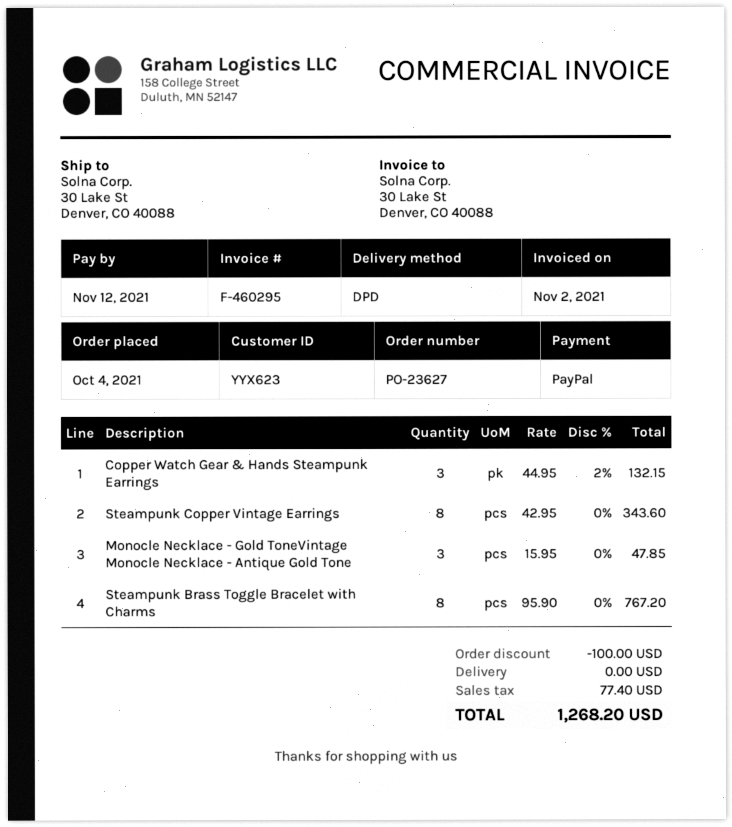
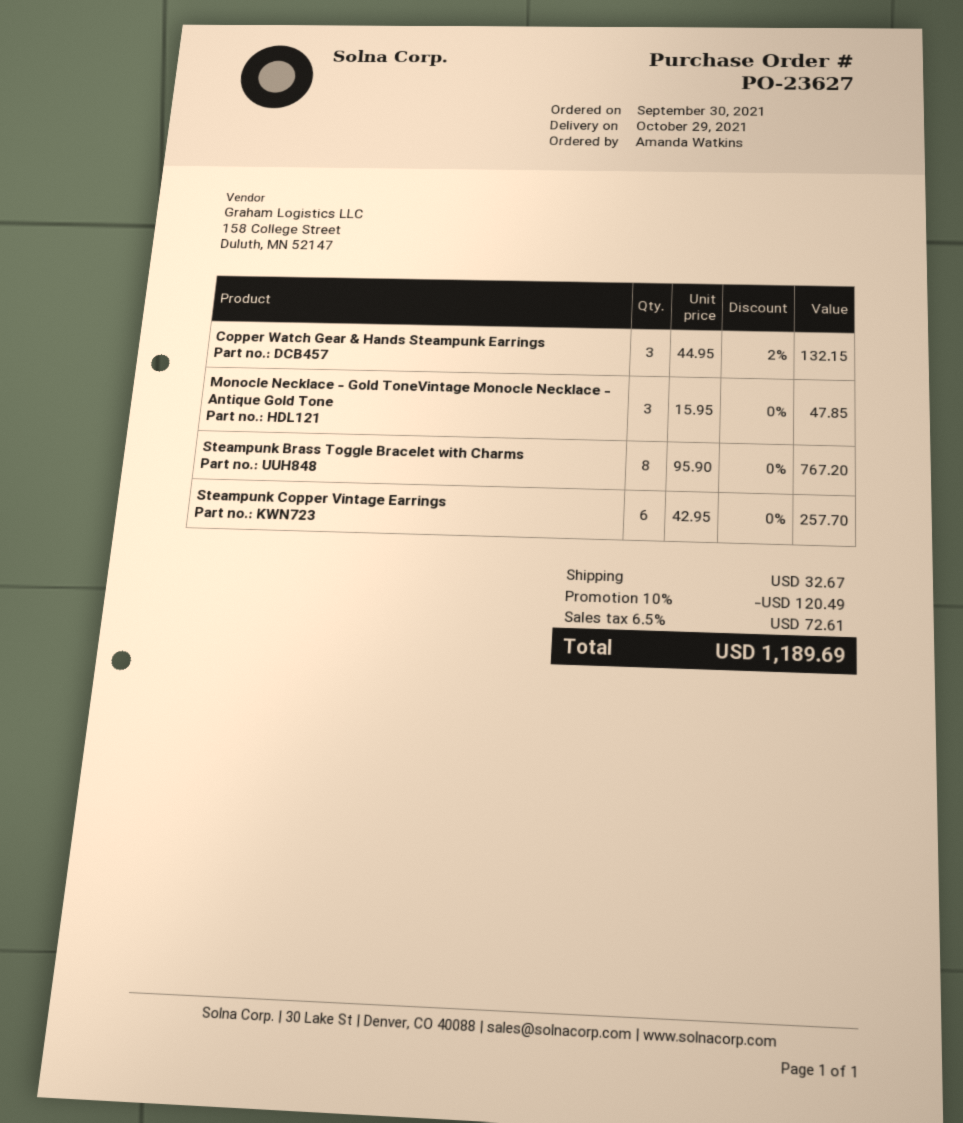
order date: 2021-10-04 -> 2021-09-30
Steampunk Copper Vintage Earrings: 8 x 42.95 = 343.60 -> 6 x 42.95 = 257.70
discount: 100.00 -> 120.49
shipping: 0.00 -> 32.67
tax: 77.40 -> 72.61
total: 1268.20 -> 1189.69

